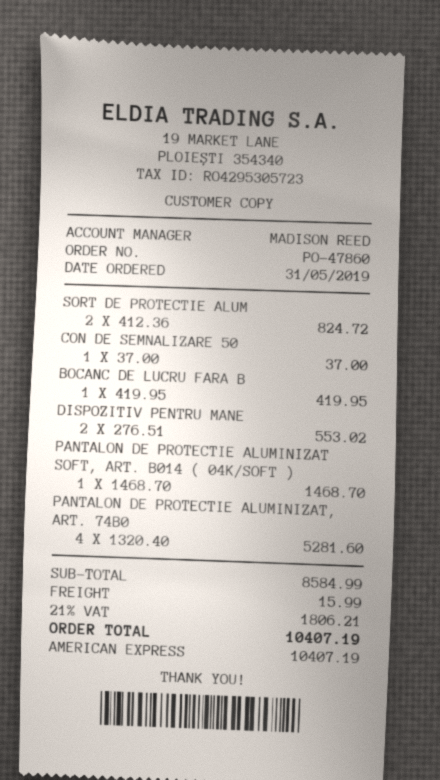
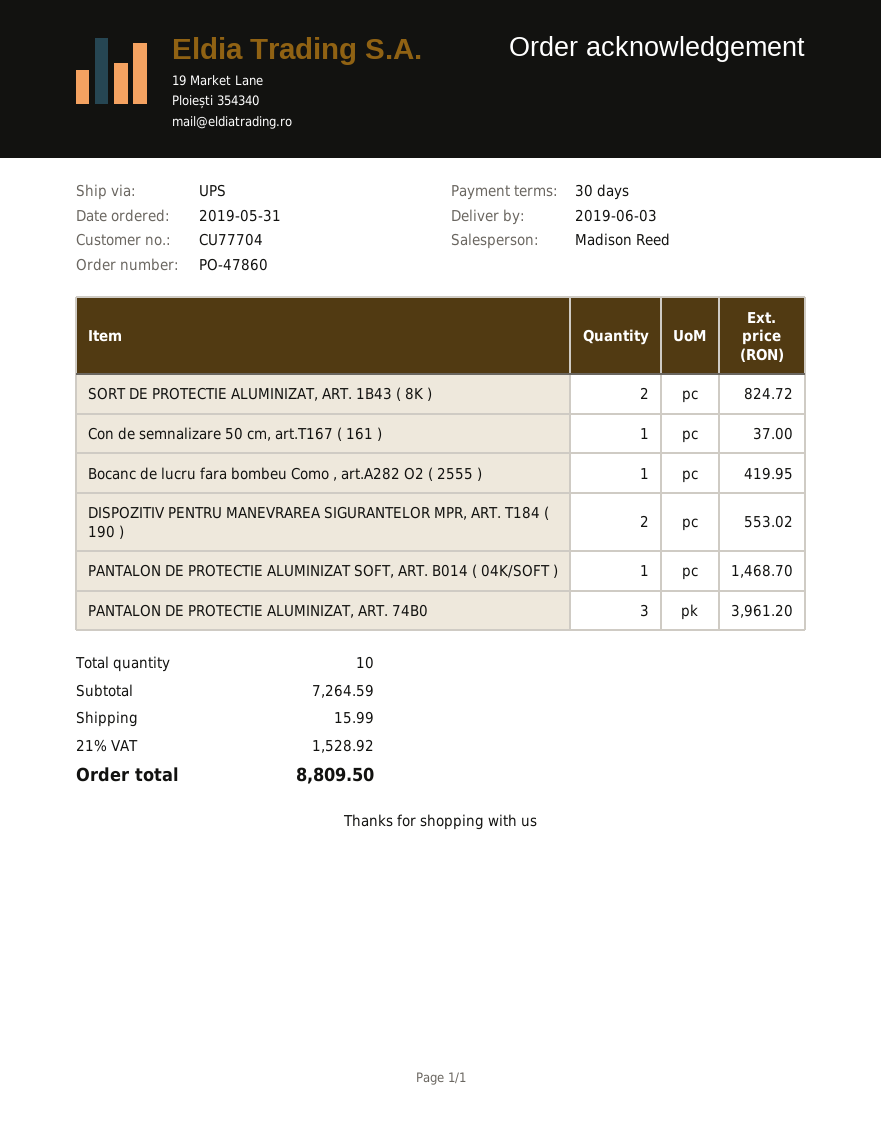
PANTALON DE PROTECTIE ALUMINIZAT, ART. 74B0: 4 for 5281.60 -> 3 for 3961.20
subtotal: 8584.99 -> 7264.59
tax: 21% = 1806.21 -> 21% = 1528.92
total: 10407.19 -> 8809.50

